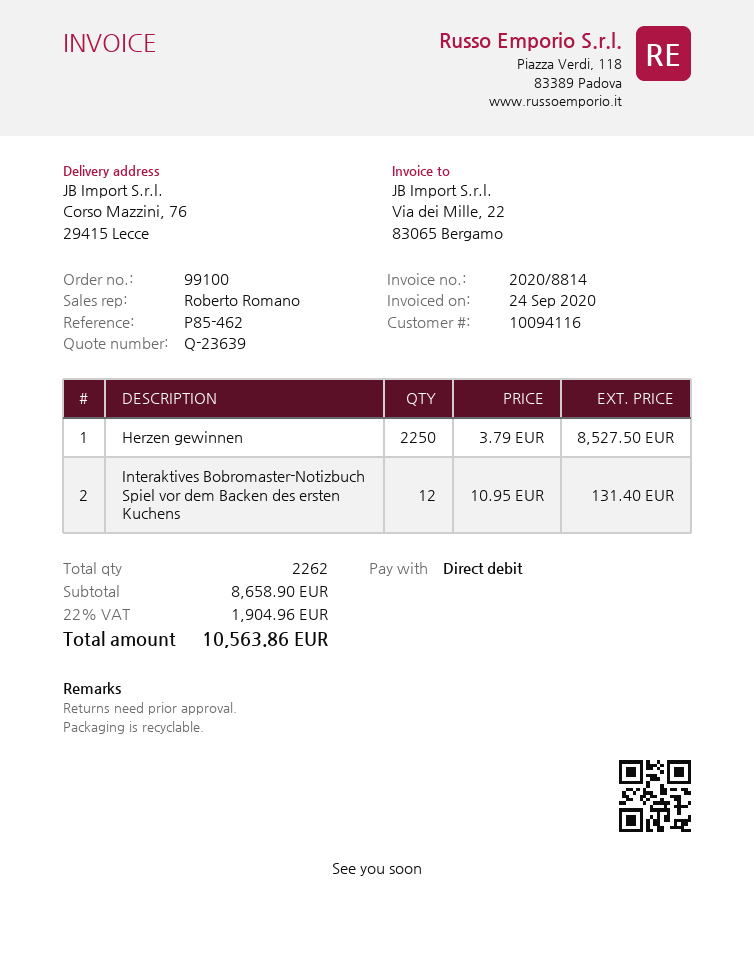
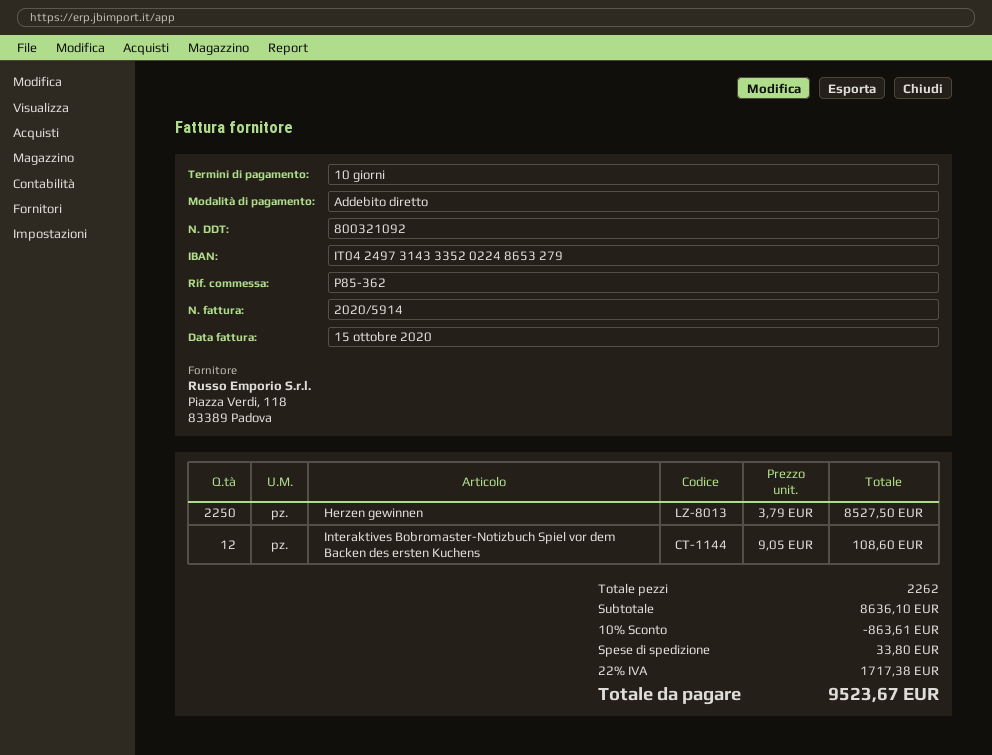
invoice number: 2020/8814 -> 2020/5914
invoice date: 2020-09-24 -> 2020-10-15
reference: P85-462 -> P85-362
Interaktives Bobromaster-Notizbuch Spiel vor dem Backen des ersten Kuchens: 12 x 10.95 = 131.40 -> 12 x 9.05 = 108.60
subtotal: 8658.90 -> 8636.10
discount: none -> 10% = 863.61
shipping: none -> 33.80
tax: 22% = 1904.96 -> 22% = 1717.38
total: 10563.86 -> 9523.67

